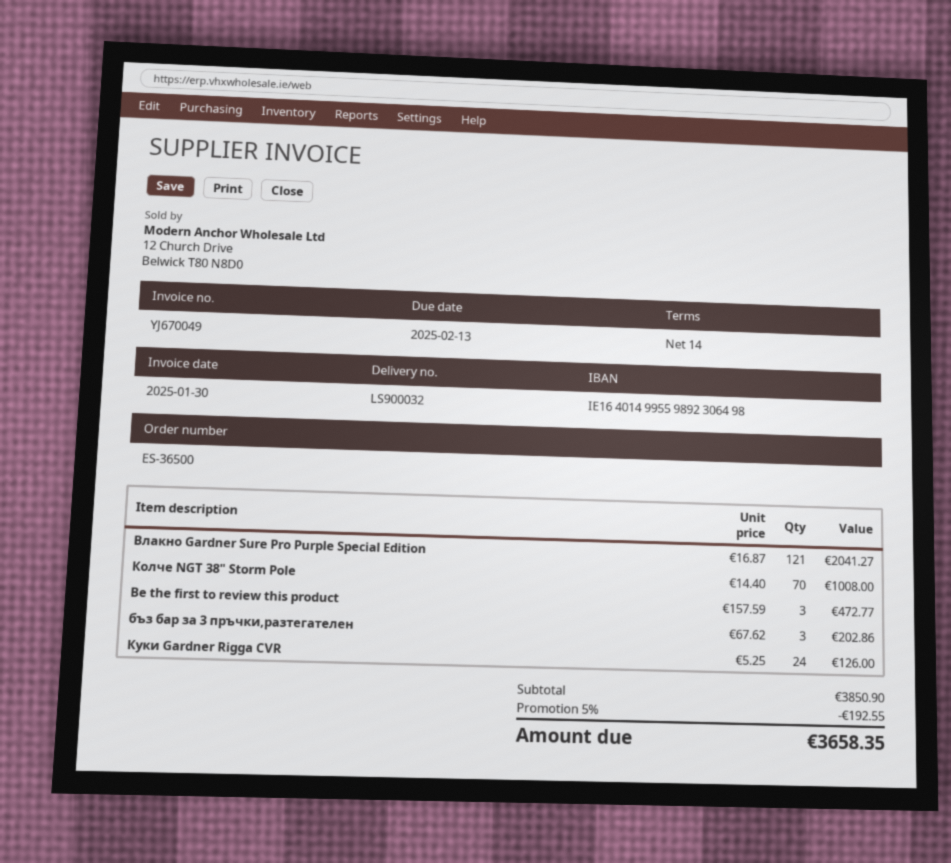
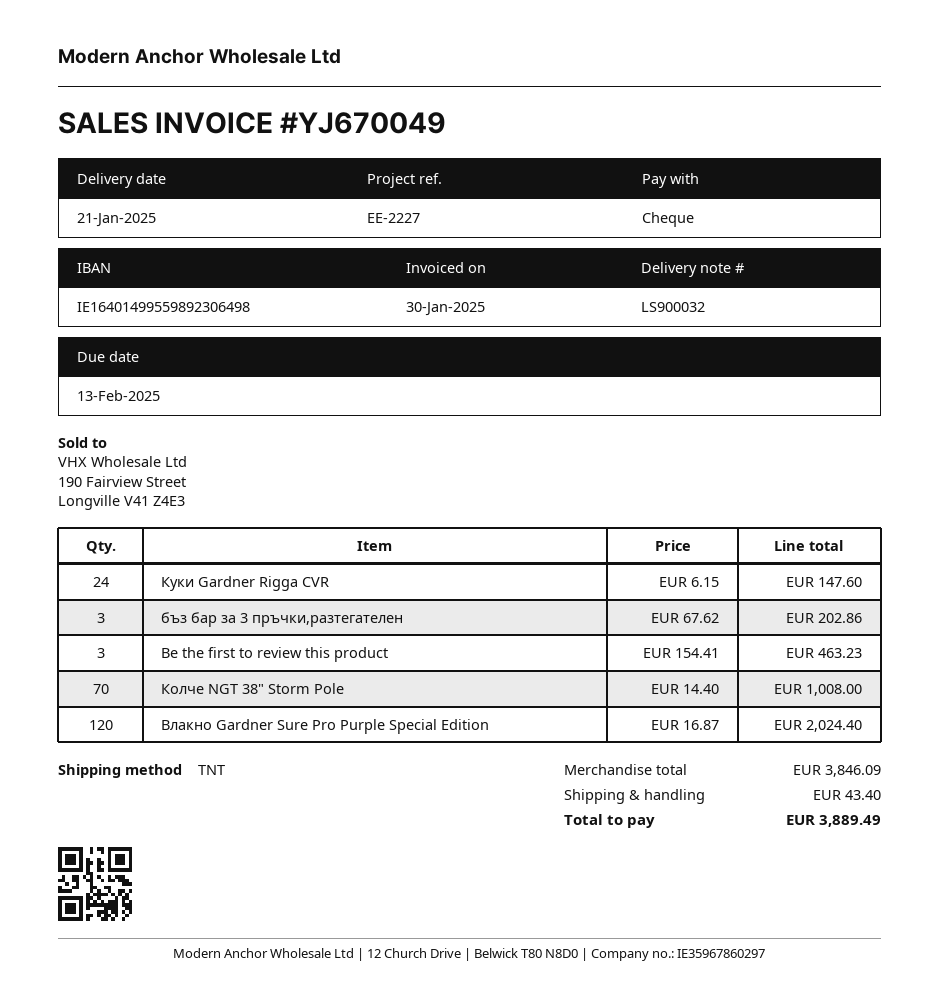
Влакно Gardner Sure Pro Purple Special Edition: 121 x 16.87 = 2041.27 -> 120 x 16.87 = 2024.40
Be the first to review this product: 3 x 157.59 = 472.77 -> 3 x 154.41 = 463.23
Куки Gardner Rigga CVR: 24 x 5.25 = 126.00 -> 24 x 6.15 = 147.60
subtotal: 3850.90 -> 3846.09
discount: 5% = 192.55 -> none
shipping: none -> 43.40
total: 3658.35 -> 3889.49

